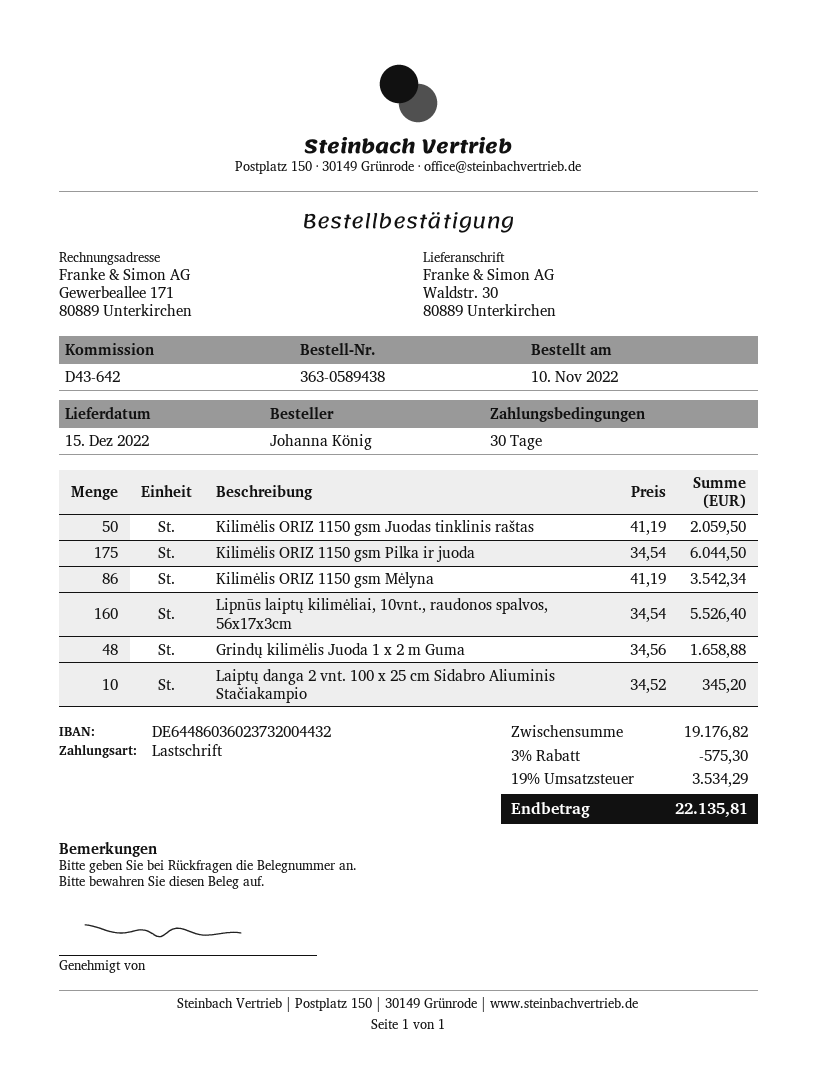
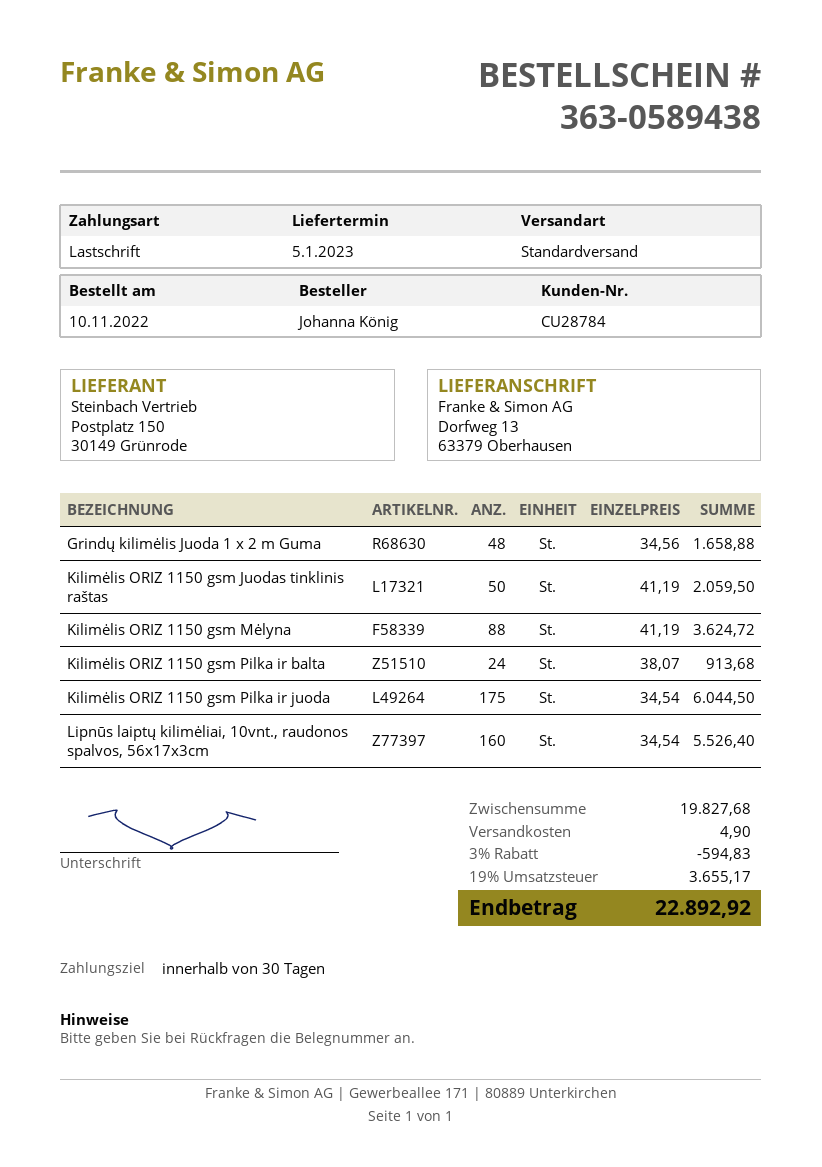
delivery date: 2022-12-15 -> 2023-01-05
ship to: Waldstr. 30, 80889 Unterkirchen -> Dorfweg 13, 63379 Oberhausen
Kilimėlis ORIZ 1150 gsm Mėlyna: 86 x 41.19 = 3542.34 -> 88 x 41.19 = 3624.72
Laiptų danga 2 vnt. 100 x 25 cm Sidabro Aliuminis Stačiakampio: 10 x 34.52 = 345.20 -> none
Kilimėlis ORIZ 1150 gsm Pilka ir balta: none -> 24 x 38.07 = 913.68
subtotal: 19176.82 -> 19827.68
discount: 3% = 575.30 -> 3% = 594.83
shipping: none -> 4.90
tax: 19% = 3534.29 -> 19% = 3655.17
total: 22135.81 -> 22892.92

